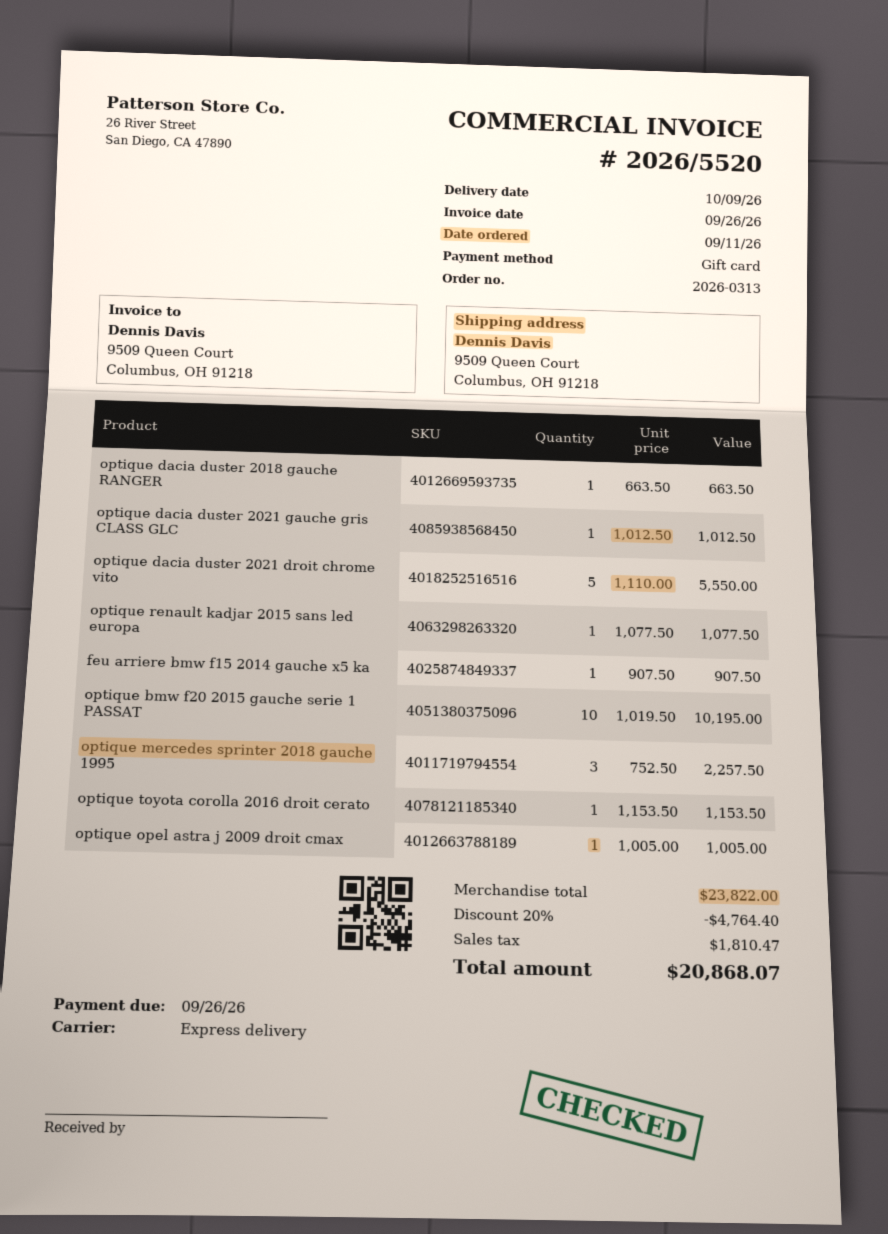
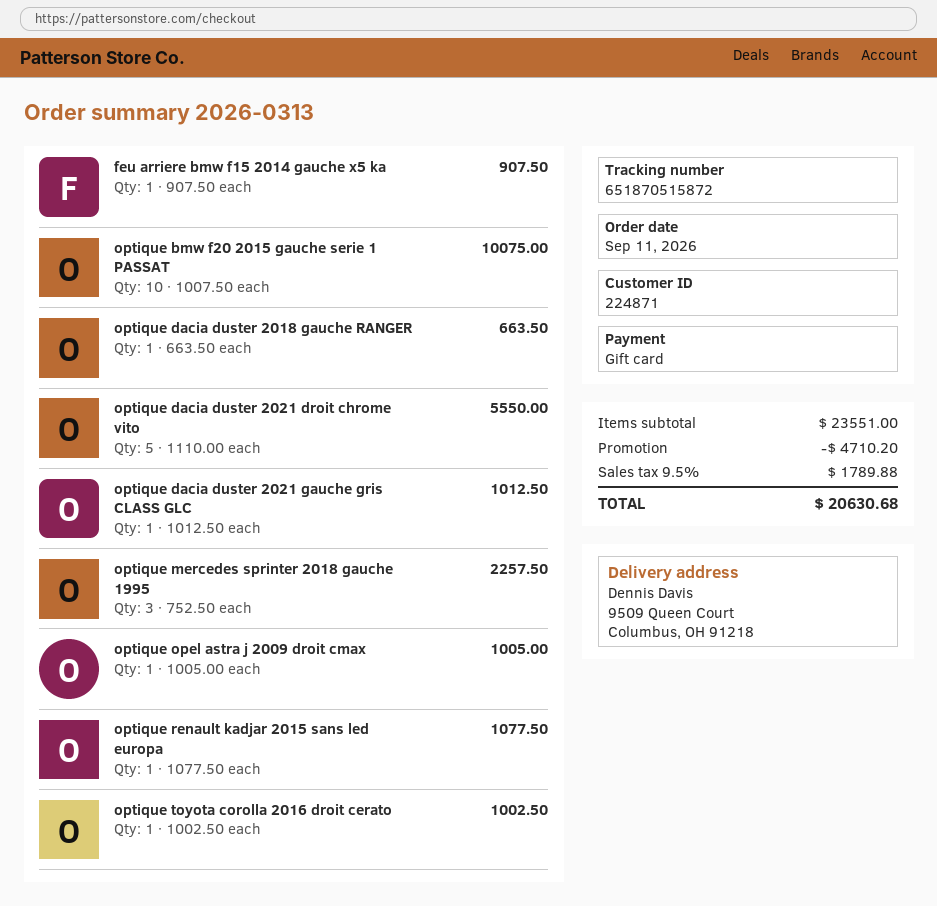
optique bmw f20 2015 gauche serie 1 PASSAT: 10 x 1019.50 = 10195.00 -> 10 x 1007.50 = 10075.00
optique toyota corolla 2016 droit cerato: 1 x 1153.50 = 1153.50 -> 1 x 1002.50 = 1002.50
subtotal: 23822.00 -> 23551.00
discount: 4764.40 -> 4710.20
tax: 1810.47 -> 1789.88
total: 20868.07 -> 20630.68

